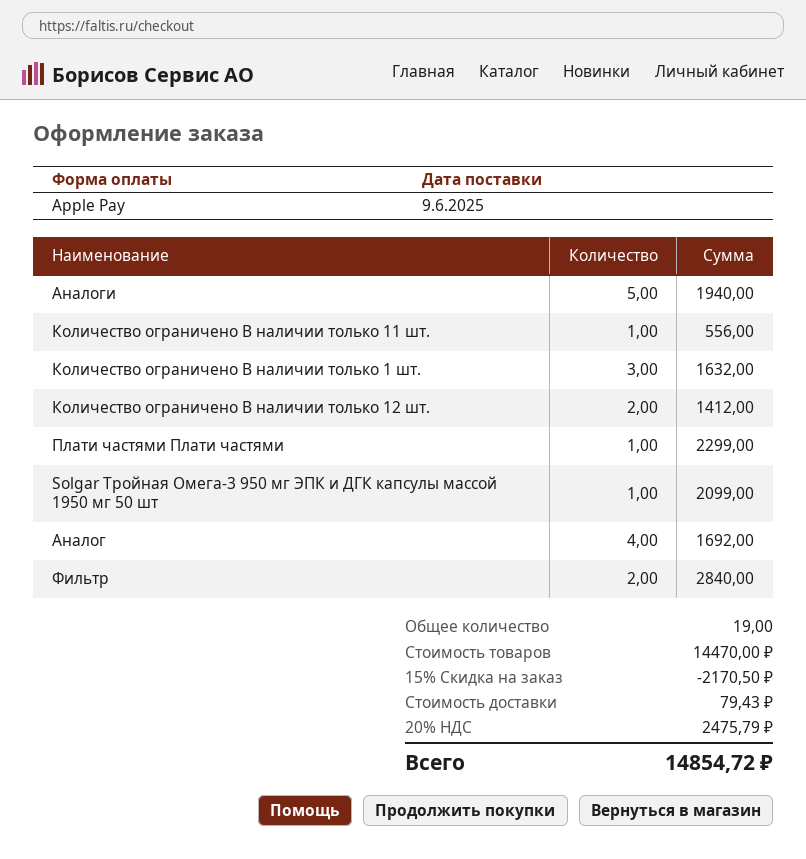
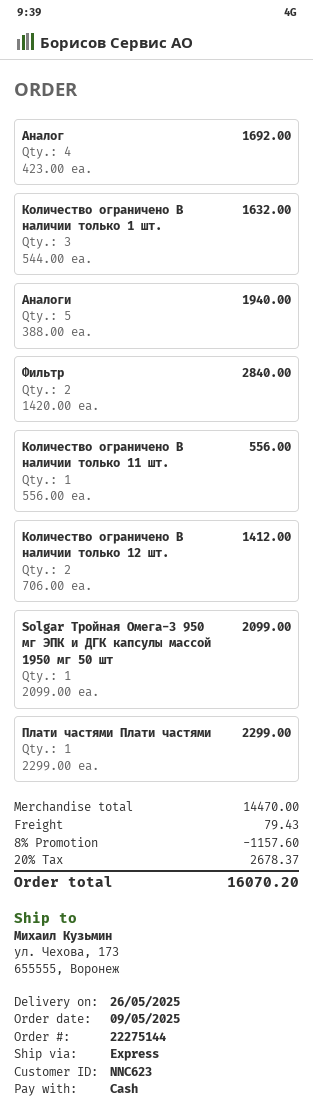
delivery date: 2025-06-09 -> 2025-05-26
payment method: Apple Pay -> cash
discount: 15% = 2170.50 -> 8% = 1157.60
tax: 20% = 2475.79 -> 20% = 2678.37
total: 14854.72 -> 16070.20

